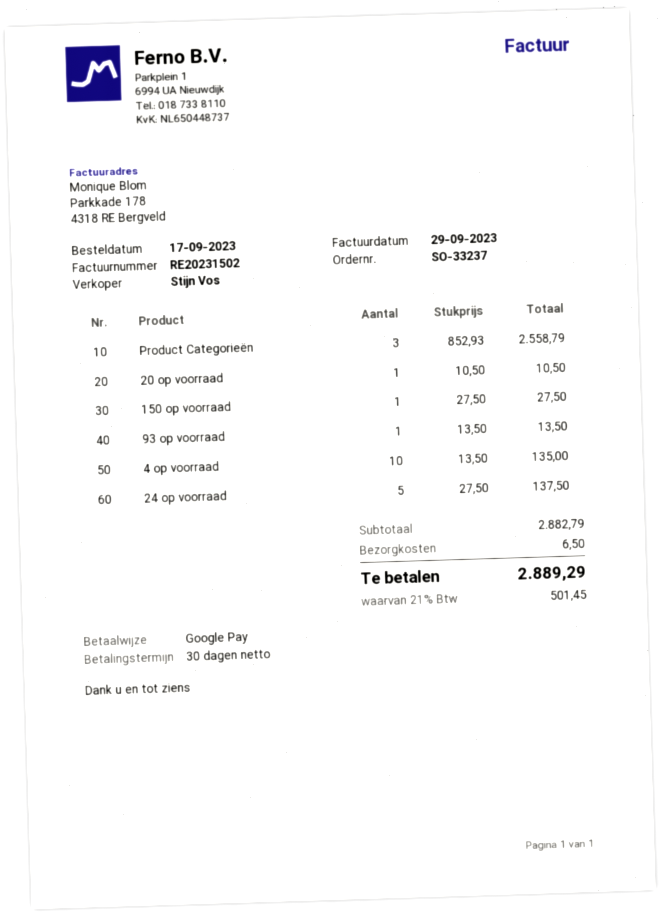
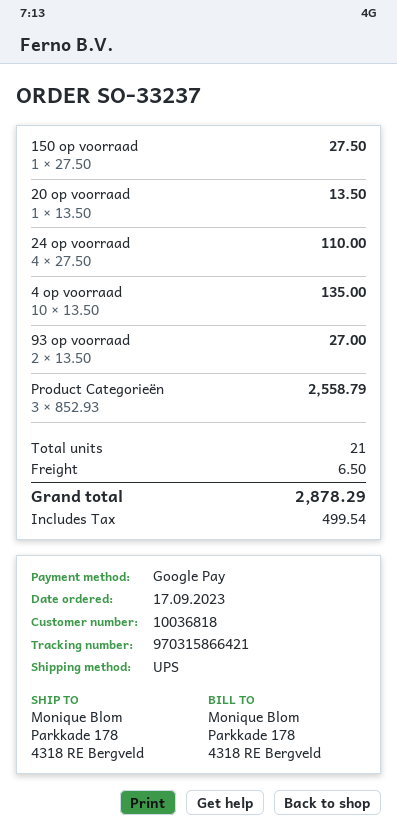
20 op voorraad: 1 x 10.50 = 10.50 -> 1 x 13.50 = 13.50
93 op voorraad: 1 x 13.50 = 13.50 -> 2 x 13.50 = 27.00
24 op voorraad: 5 x 27.50 = 137.50 -> 4 x 27.50 = 110.00
tax: 501.45 -> 499.54
total: 2889.29 -> 2878.29

